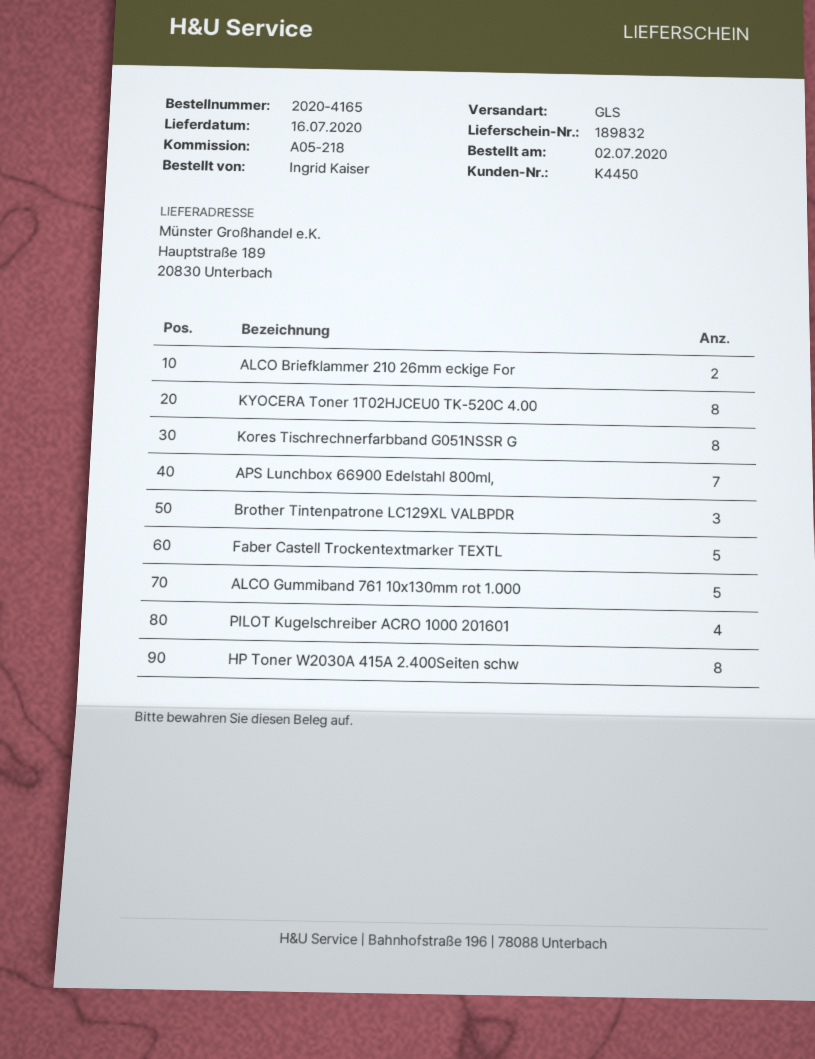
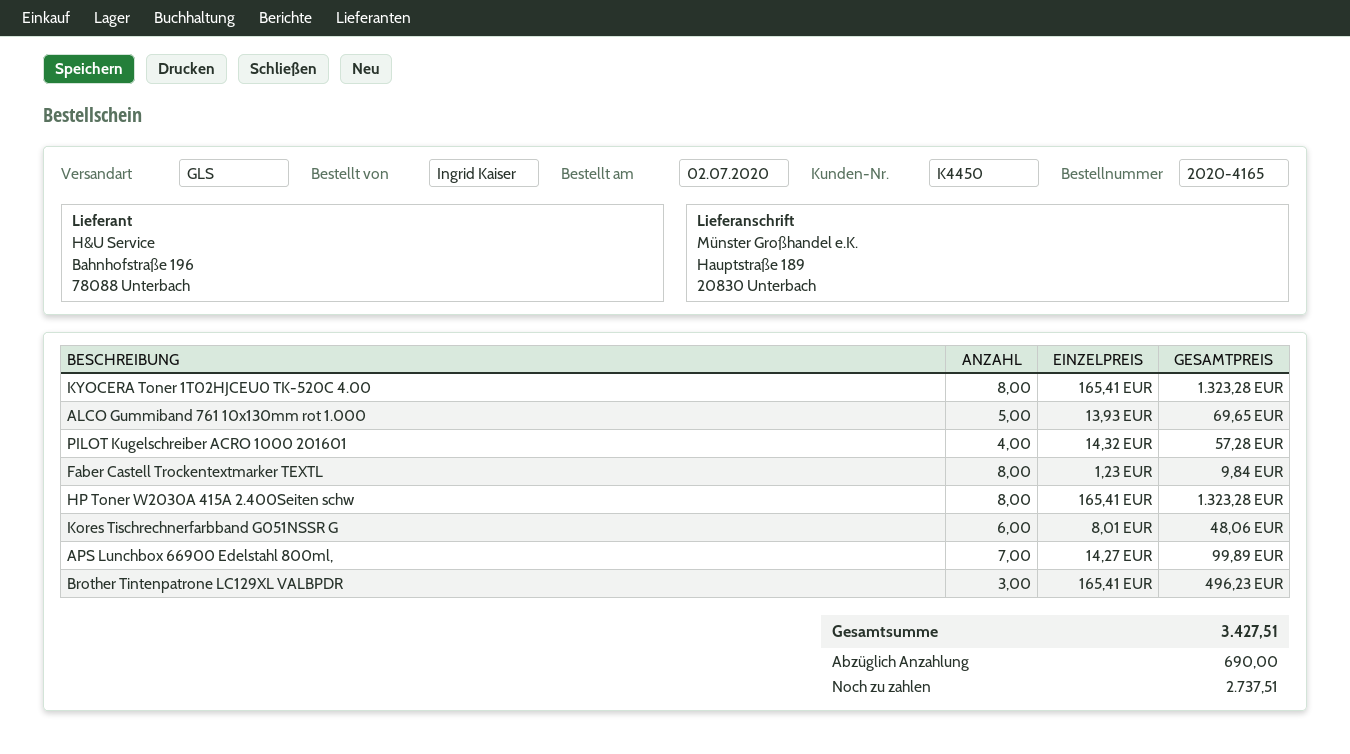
ALCO Briefklammer 210 26mm eckige For: 2 -> none
Kores Tischrechnerfarbband G051NSSR G: 8 -> 6
Faber Castell Trockentextmarker TEXTL: 5 -> 8

